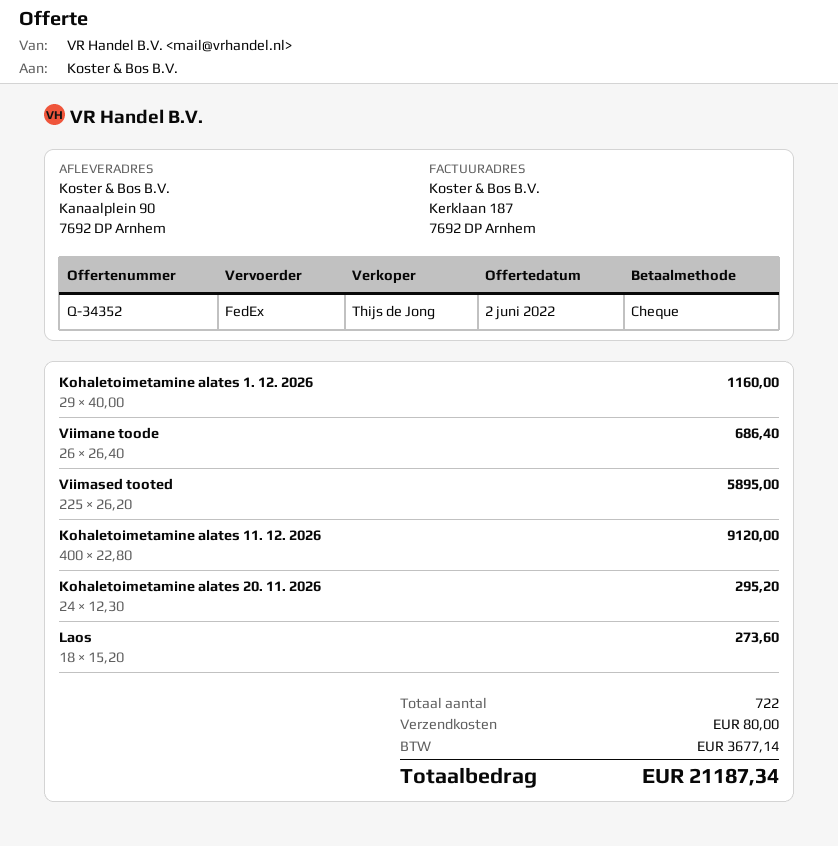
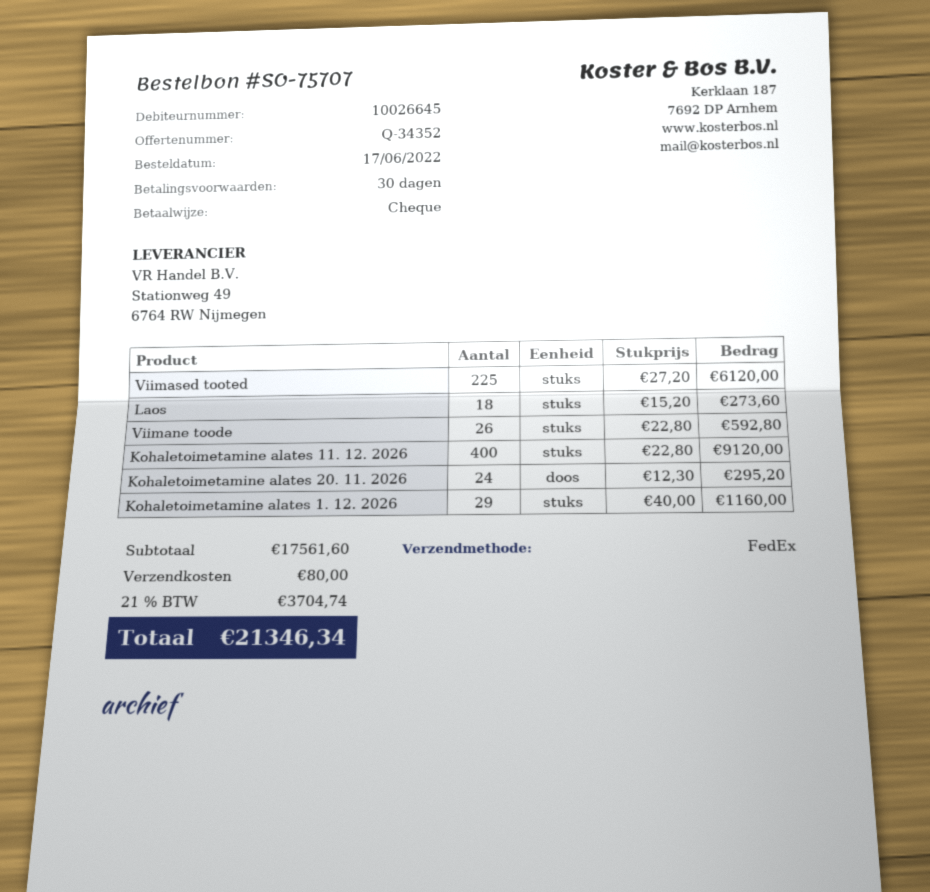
Viimane toode: 26 x 26.40 = 686.40 -> 26 x 22.80 = 592.80
Viimased tooted: 225 x 26.20 = 5895.00 -> 225 x 27.20 = 6120.00
tax: 3677.14 -> 3704.74
total: 21187.34 -> 21346.34

